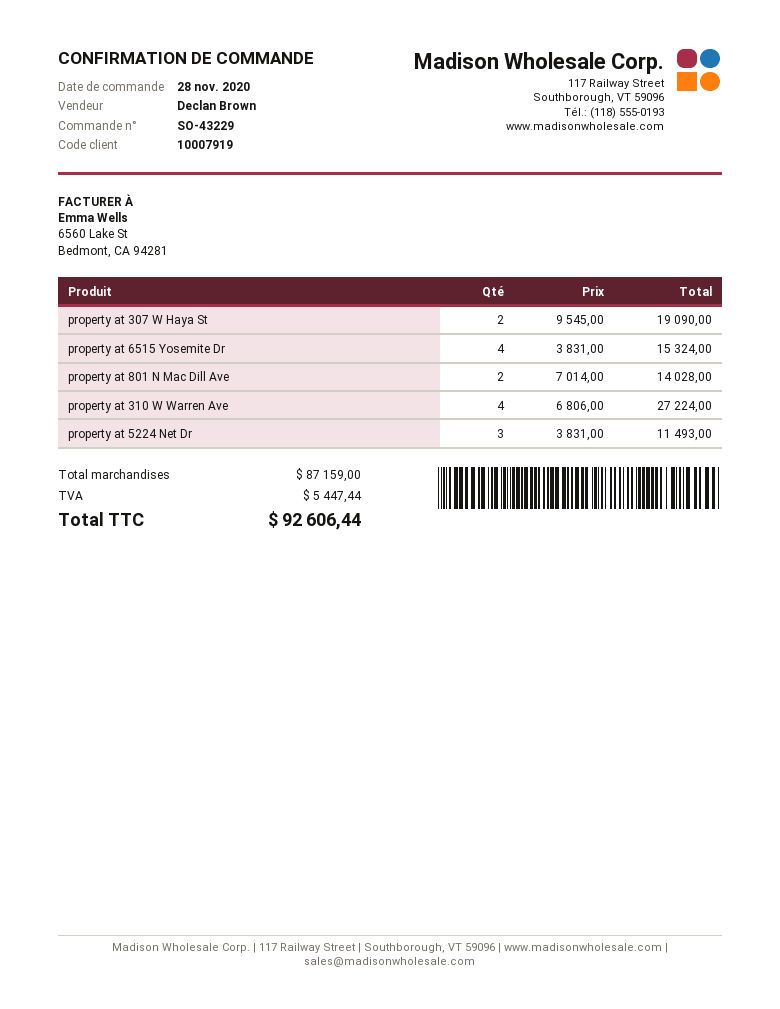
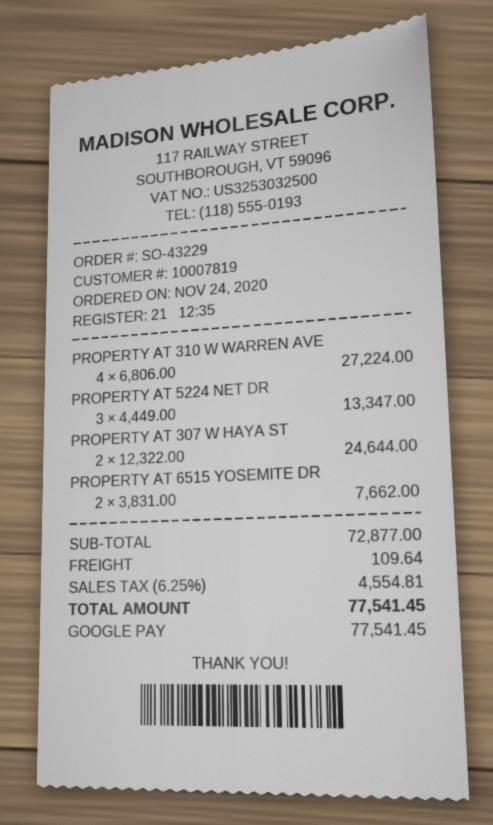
order date: 2020-11-28 -> 2020-11-24
customer number: 10007919 -> 10007819
property at 307 W Haya St: 2 x 9545.00 = 19090.00 -> 2 x 12322.00 = 24644.00
property at 6515 Yosemite Dr: 4 x 3831.00 = 15324.00 -> 2 x 3831.00 = 7662.00
property at 801 N Mac Dill Ave: 2 x 7014.00 = 14028.00 -> none
property at 5224 Net Dr: 3 x 3831.00 = 11493.00 -> 3 x 4449.00 = 13347.00
subtotal: 87159.00 -> 72877.00
shipping: none -> 109.64
tax: 5447.44 -> 4554.81
total: 92606.44 -> 77541.45

